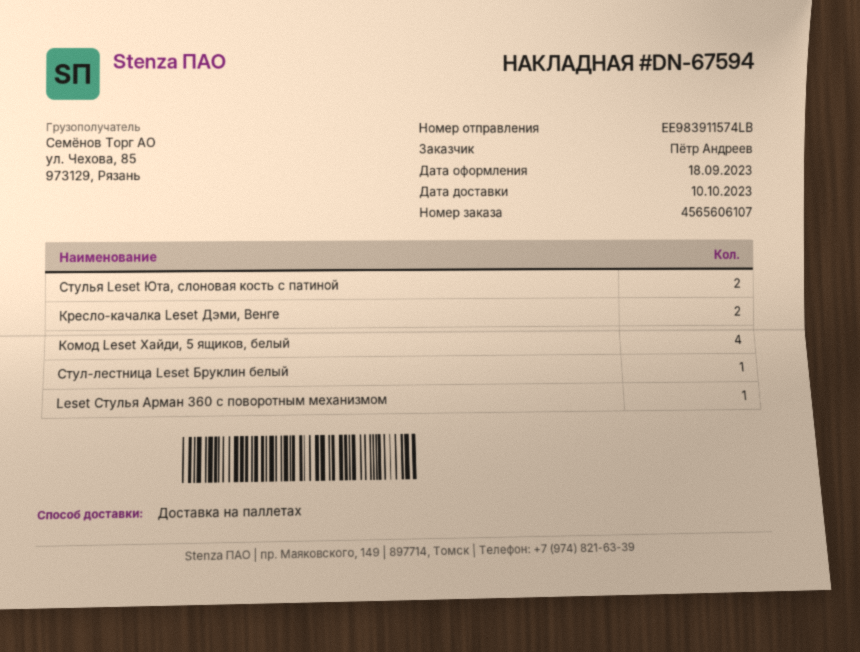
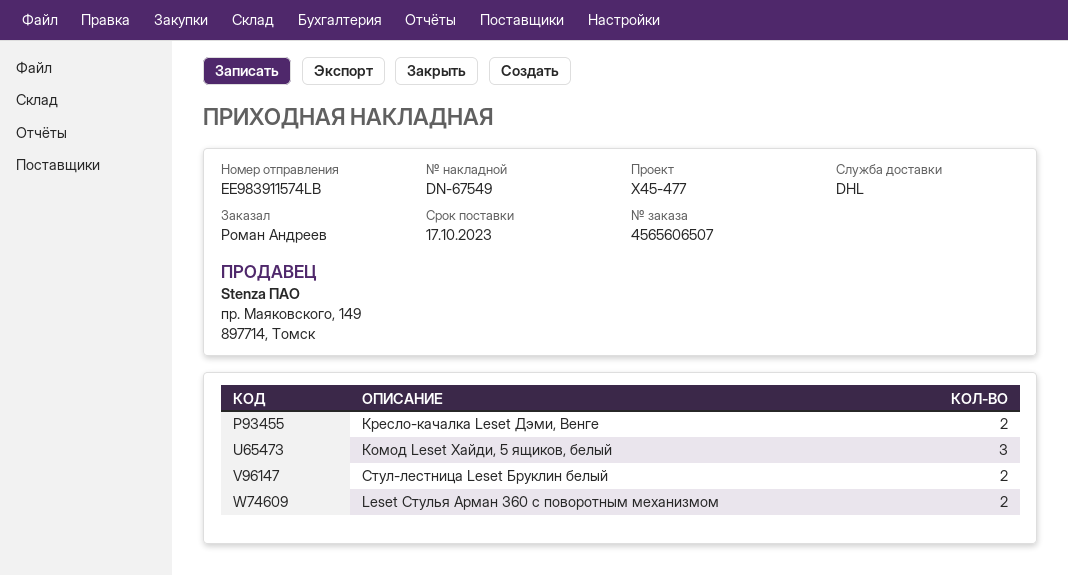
order number: 4565606107 -> 4565606507
delivery note number: DN-67594 -> DN-67549
delivery date: 2023-10-10 -> 2023-10-17
ordered by: Пётр Андреев -> Роман Андреев
shipping method: pallet freight -> DHL
Стулья Leset Юта, слоновая кость с патиной: 2 -> none
Комод Leset Хайди, 5 ящиков, белый: 4 -> 3
Стул-лестница Leset Бруклин белый: 1 -> 2
Leset Стулья Арман 360 с поворотным механизмом: 1 -> 2

